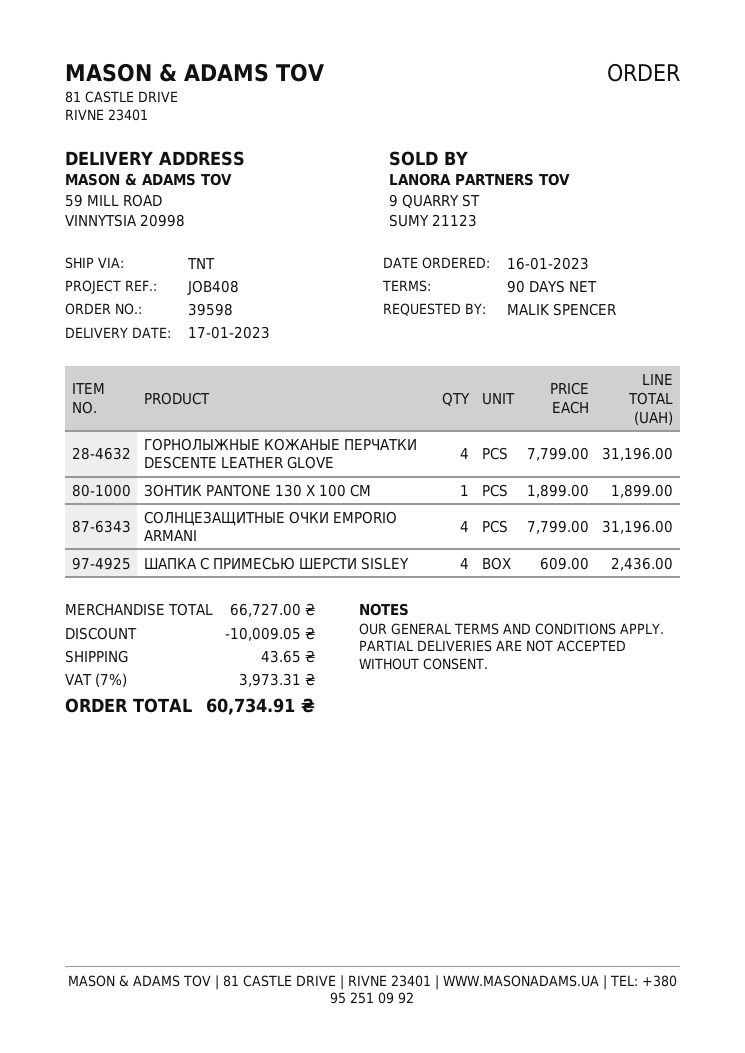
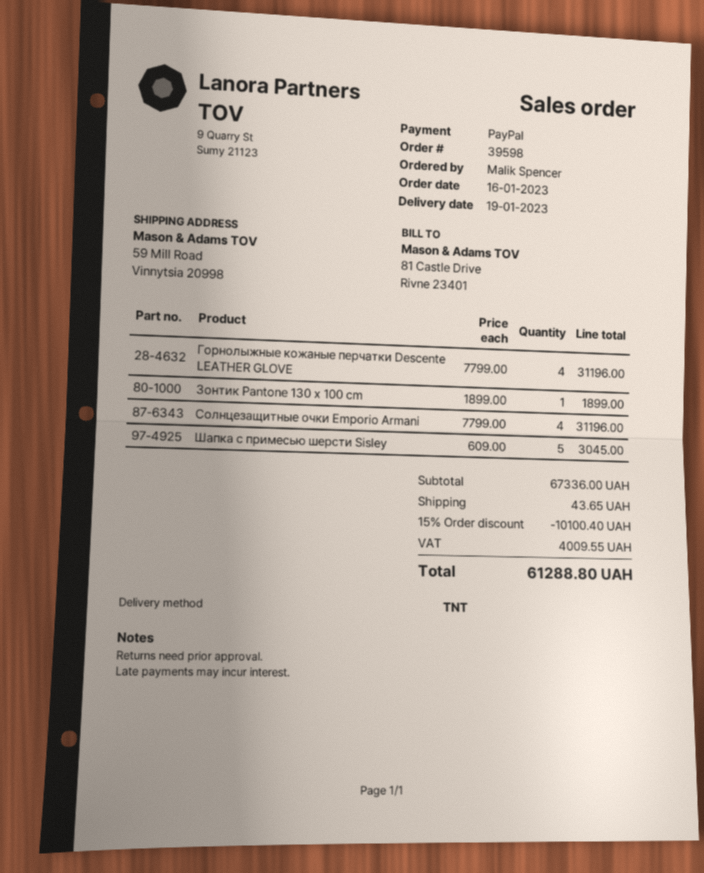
delivery date: 2023-01-17 -> 2023-01-19
ШАПКА С ПРИМЕСЬЮ ШЕРСТИ SISLEY: 4 x 609.00 = 2436.00 -> 5 x 609.00 = 3045.00
subtotal: 66727.00 -> 67336.00
discount: 10009.05 -> 10100.40
tax: 3973.31 -> 4009.55
total: 60734.91 -> 61288.80

